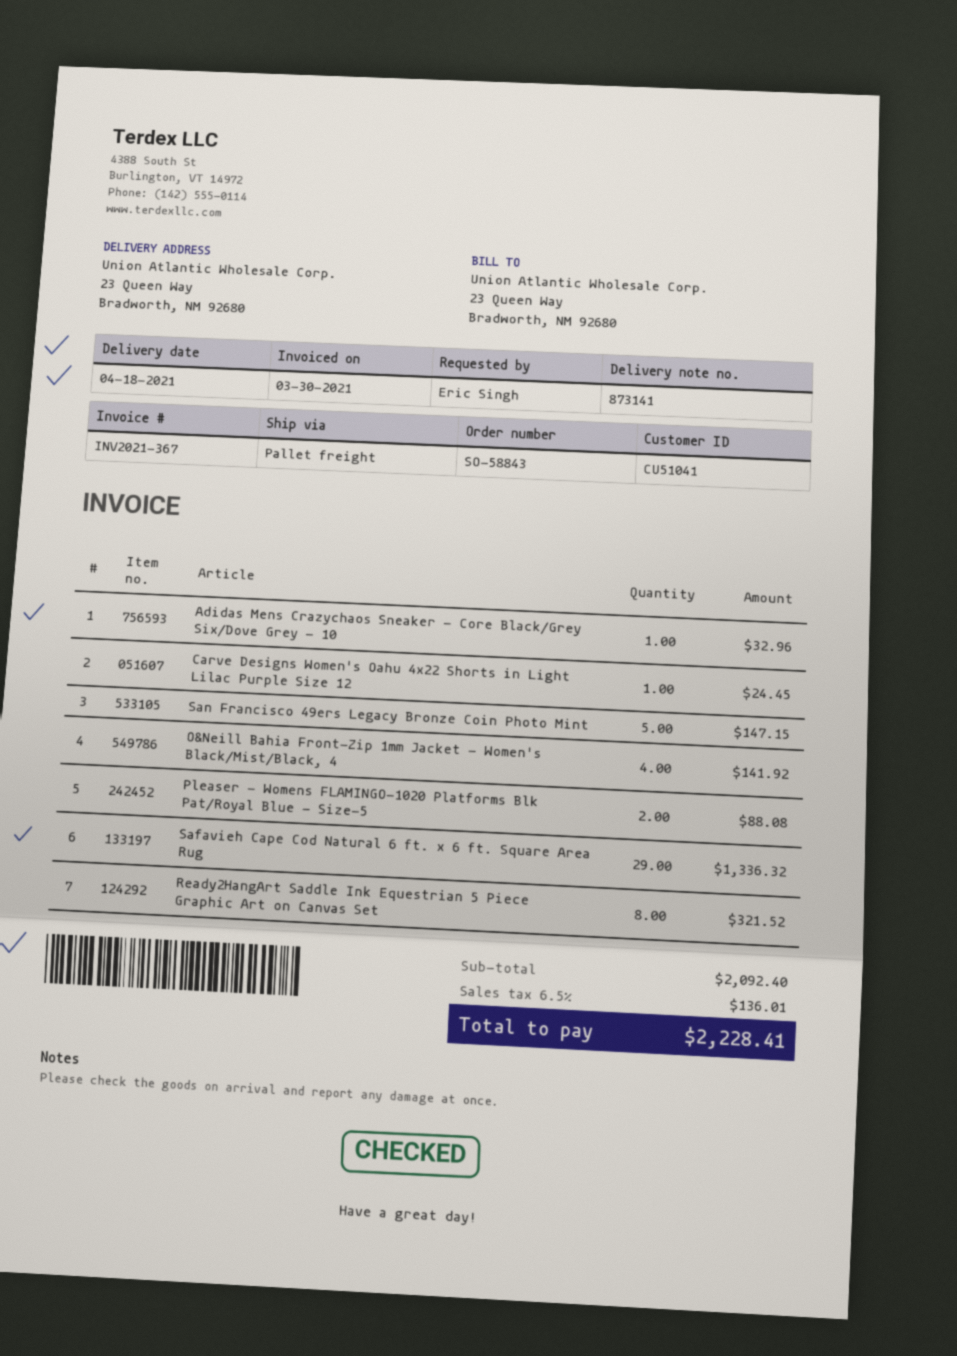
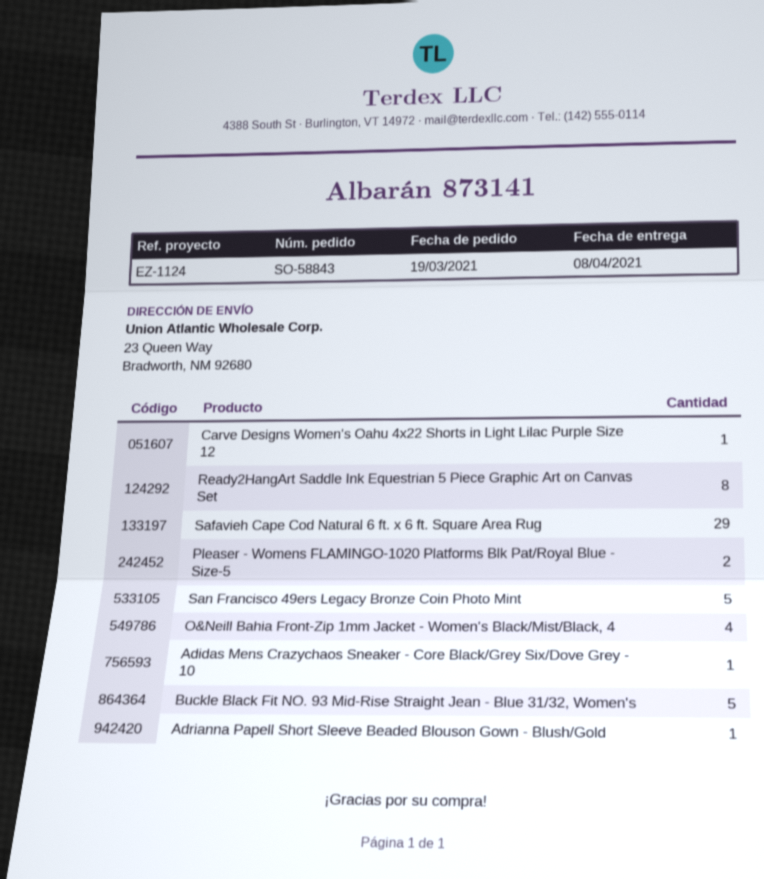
delivery date: 2021-04-18 -> 2021-04-08
Buckle Black Fit NO. 93 Mid-Rise Straight Jean - Blue 31/32, Women's: none -> 5
Adrianna Papell Short Sleeve Beaded Blouson Gown - Blush/Gold: none -> 1

